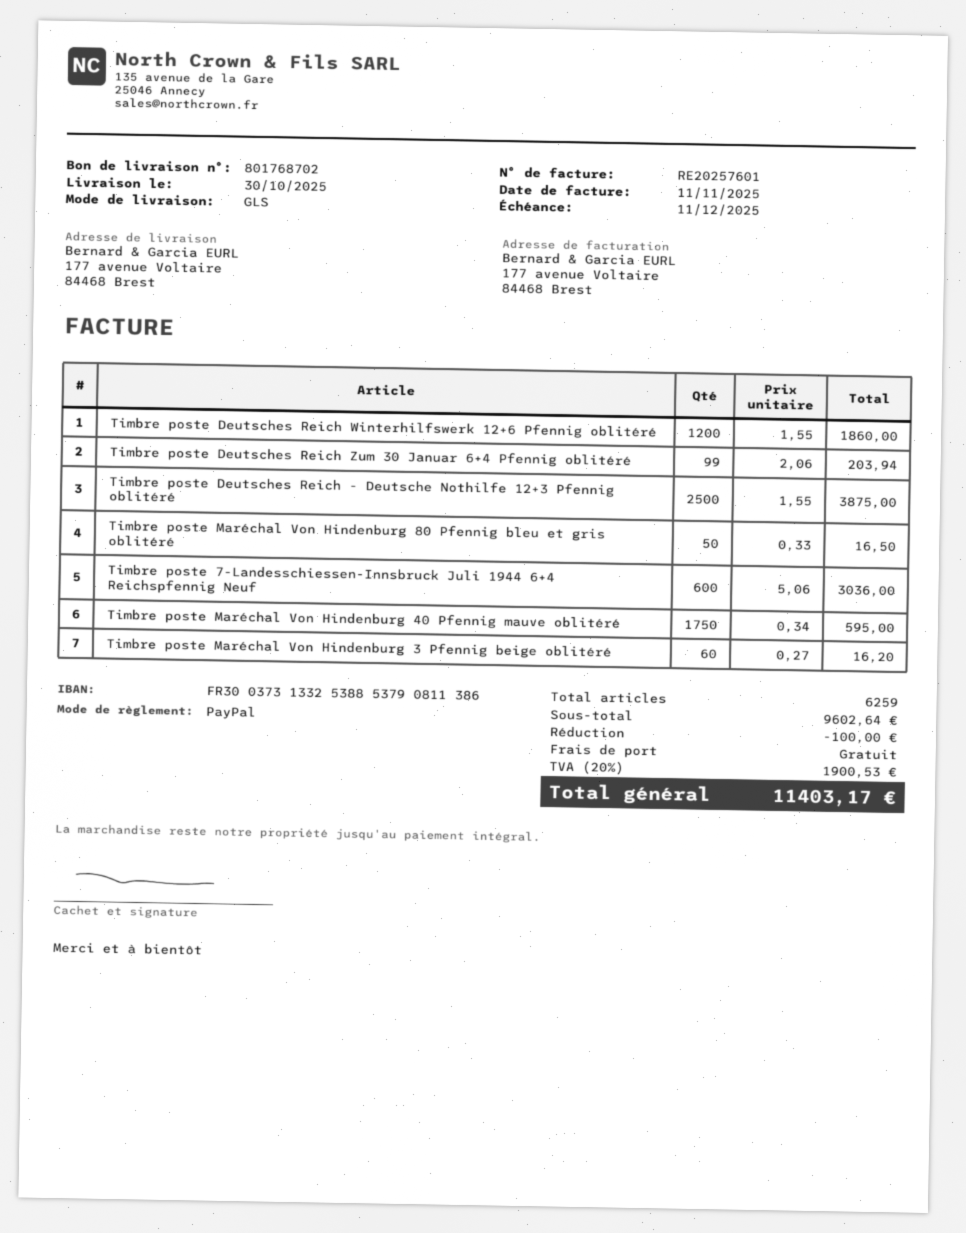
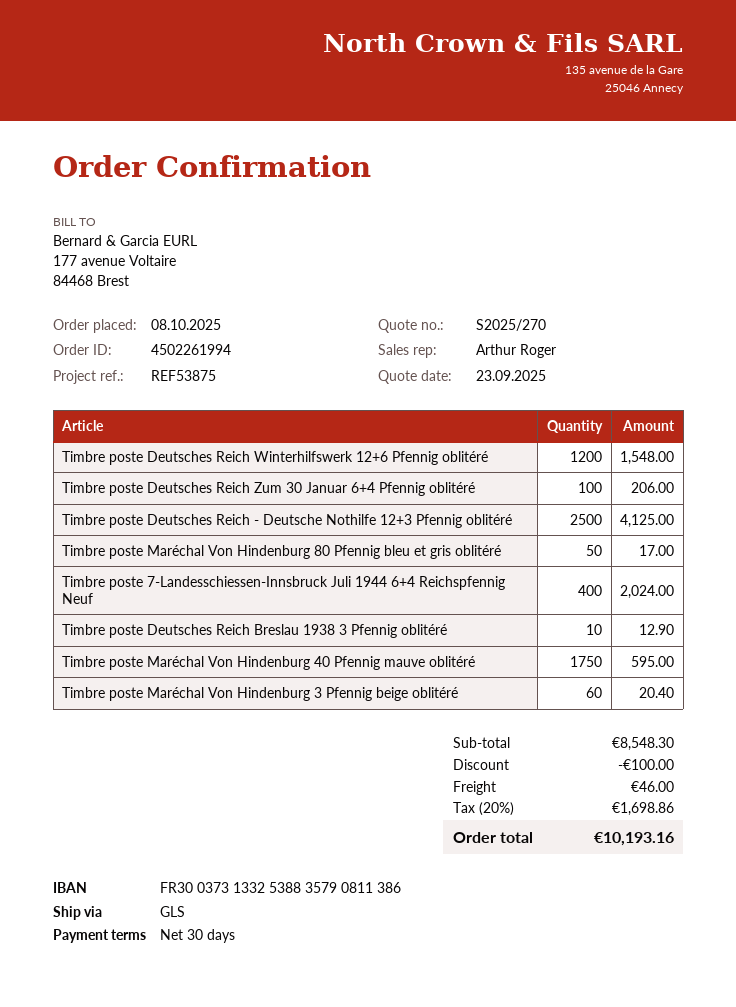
bank account: FR3003731332538853790811386 -> FR3003731332538835790811386
Timbre poste Deutsches Reich Winterhilfswerk 12+6 Pfennig oblitéré: 1200 for 1860.00 -> 1200 for 1548.00
Timbre poste Deutsches Reich Zum 30 Januar 6+4 Pfennig oblitéré: 99 for 203.94 -> 100 for 206.00
Timbre poste Deutsches Reich - Deutsche Nothilfe 12+3 Pfennig oblitéré: 2500 for 3875.00 -> 2500 for 4125.00
Timbre poste Maréchal Von Hindenburg 80 Pfennig bleu et gris oblitéré: 50 for 16.50 -> 50 for 17.00
Timbre poste 7-Landesschiessen-Innsbruck Juli 1944 6+4 Reichspfennig Neuf: 600 for 3036.00 -> 400 for 2024.00
Timbre poste Maréchal Von Hindenburg 3 Pfennig beige oblitéré: 60 for 16.20 -> 60 for 20.40
Timbre poste Deutsches Reich Breslau 1938 3 Pfennig oblitéré: none -> 10 for 12.90
subtotal: 9602.64 -> 8548.30
shipping: 0.00 -> 46.00
tax: 20% = 1900.53 -> 20% = 1698.86
total: 11403.17 -> 10193.16

